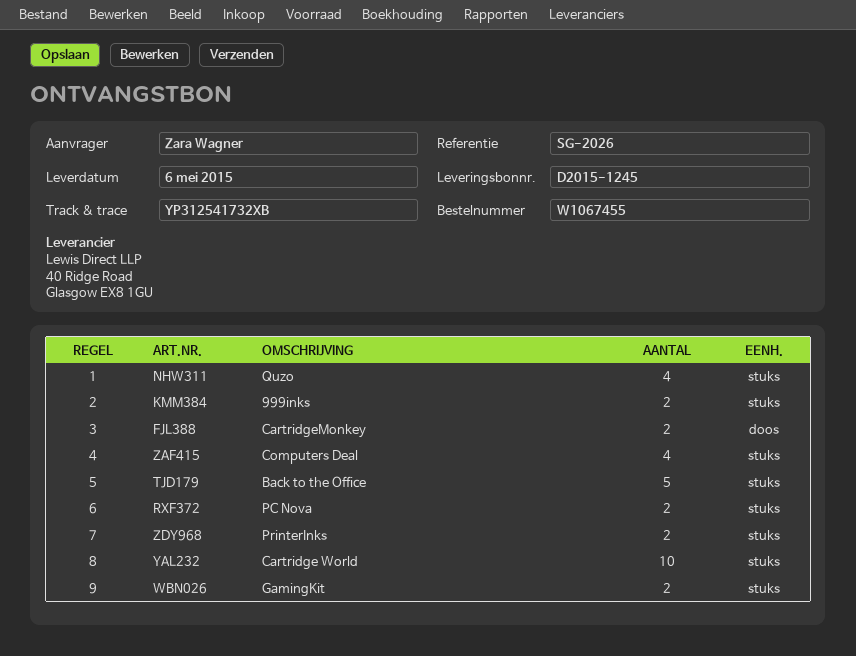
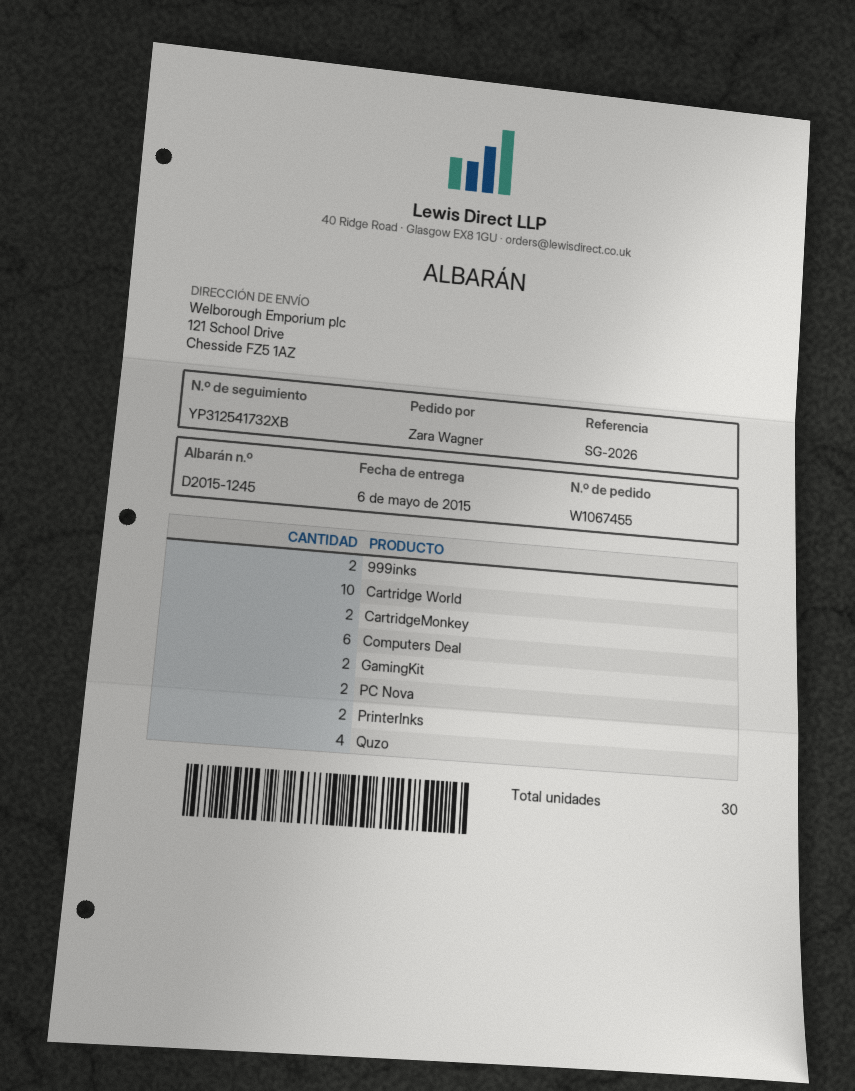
Computers Deal: 4 -> 6
Back to the Office: 5 -> none

